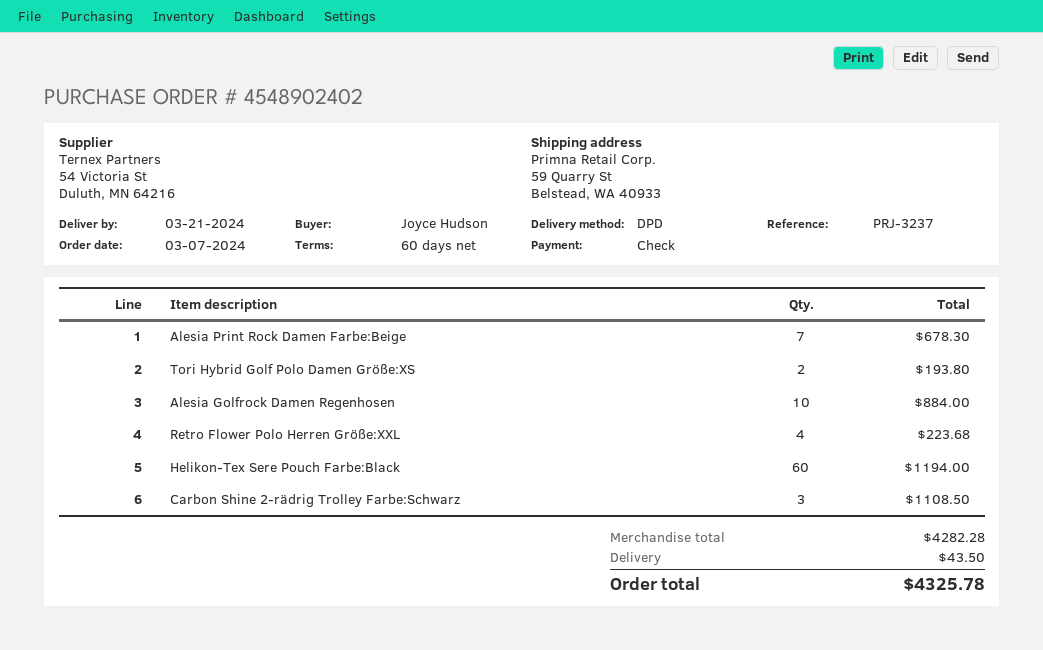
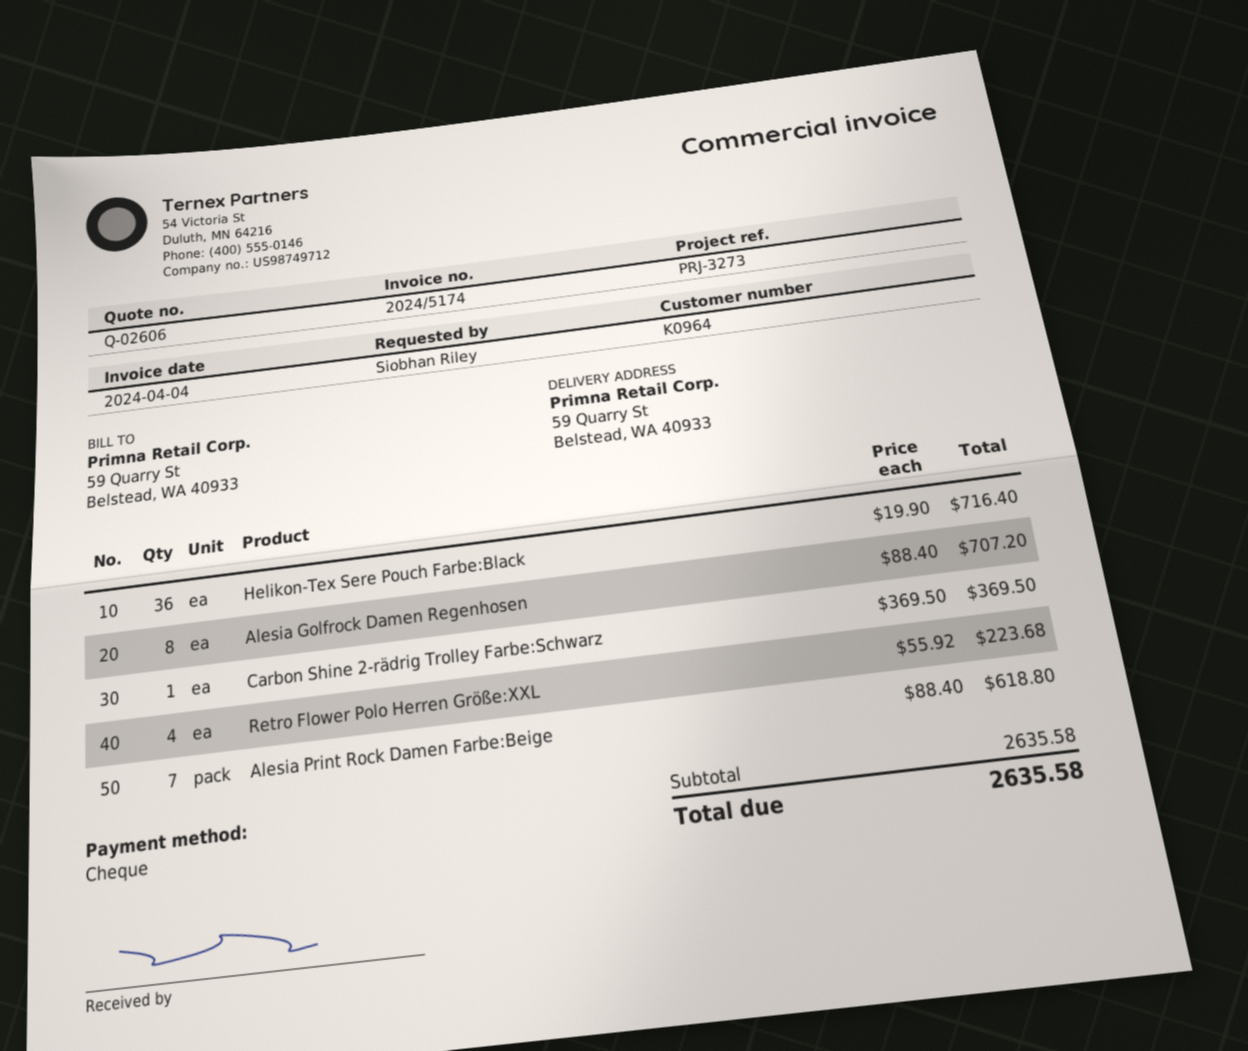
reference: PRJ-3237 -> PRJ-3273
ordered by: Joyce Hudson -> Siobhan Riley
Alesia Print Rock Damen Farbe:Beige: 7 for 678.30 -> 7 for 618.80
Tori Hybrid Golf Polo Damen Größe:XS: 2 for 193.80 -> none
Alesia Golfrock Damen Regenhosen: 10 for 884.00 -> 8 for 707.20
Helikon-Tex Sere Pouch Farbe:Black: 60 for 1194.00 -> 36 for 716.40
Carbon Shine 2-rädrig Trolley Farbe:Schwarz: 3 for 1108.50 -> 1 for 369.50
subtotal: 4282.28 -> 2635.58
shipping: 43.50 -> none
total: 4325.78 -> 2635.58

